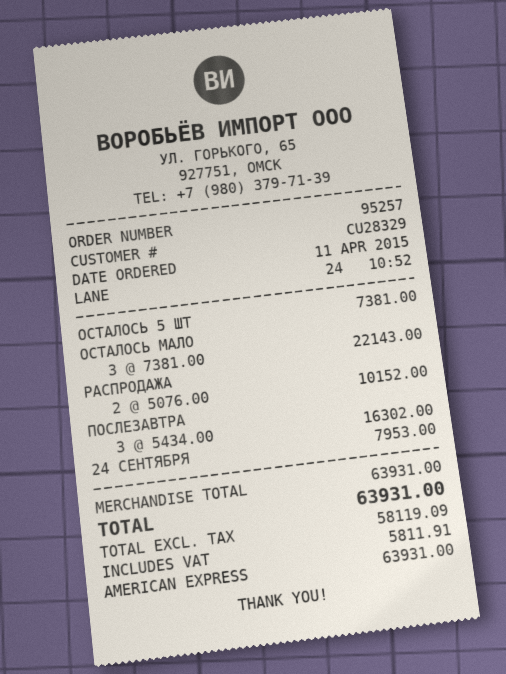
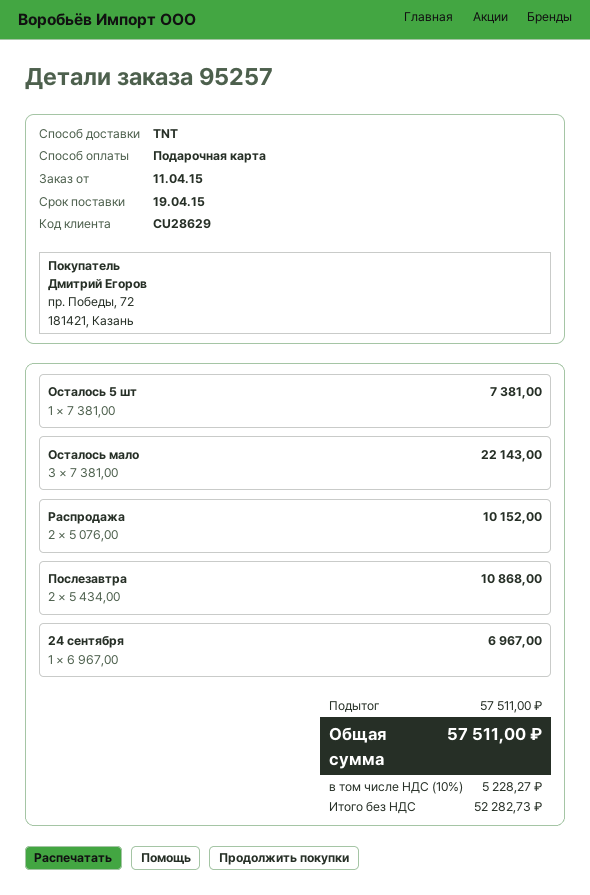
customer number: CU28329 -> CU28629
payment method: American Express -> gift card
ПОСЛЕЗАВТРА: 3 x 5434.00 = 16302.00 -> 2 x 5434.00 = 10868.00
24 СЕНТЯБРЯ: 1 x 7953.00 = 7953.00 -> 1 x 6967.00 = 6967.00
subtotal: 63931.00 -> 57511.00
net: 58119.09 -> 52282.73
tax: 5811.91 -> 5228.27
total: 63931.00 -> 57511.00

